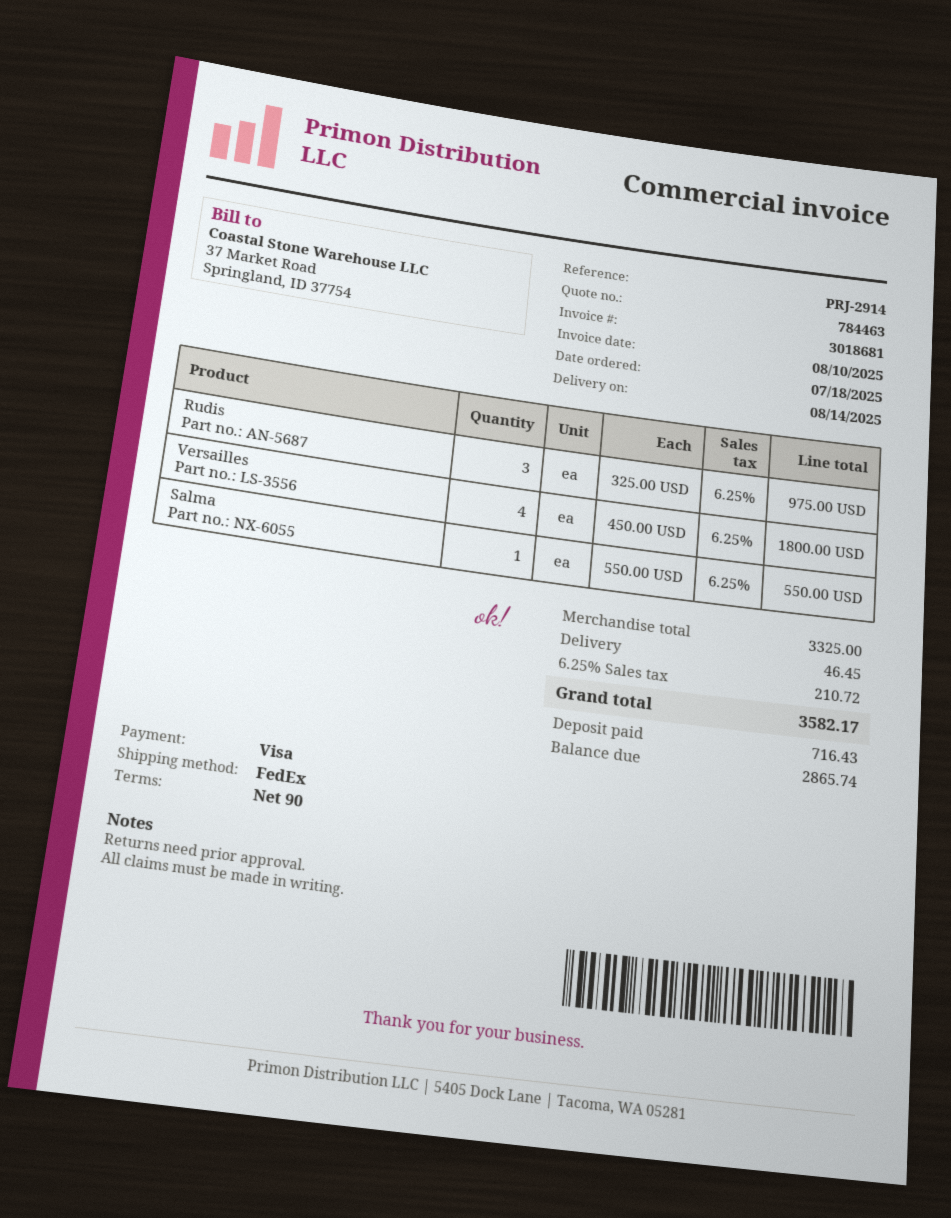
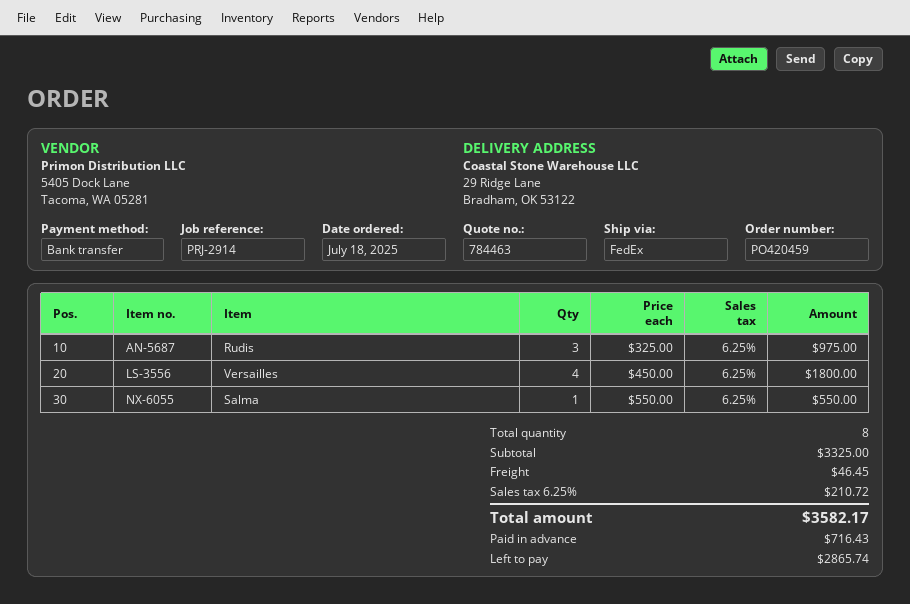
payment method: Visa -> bank transfer

